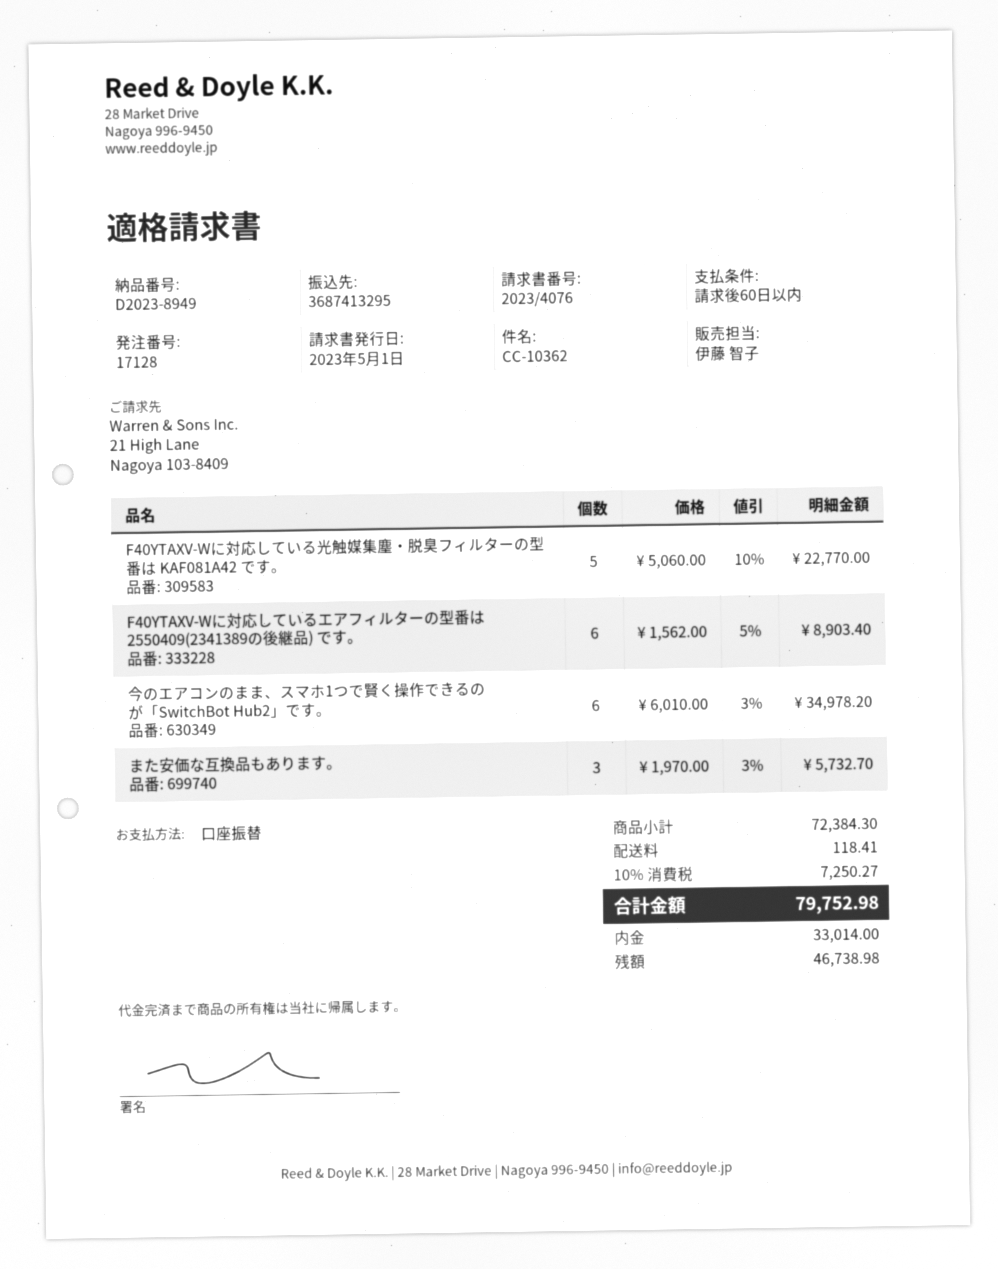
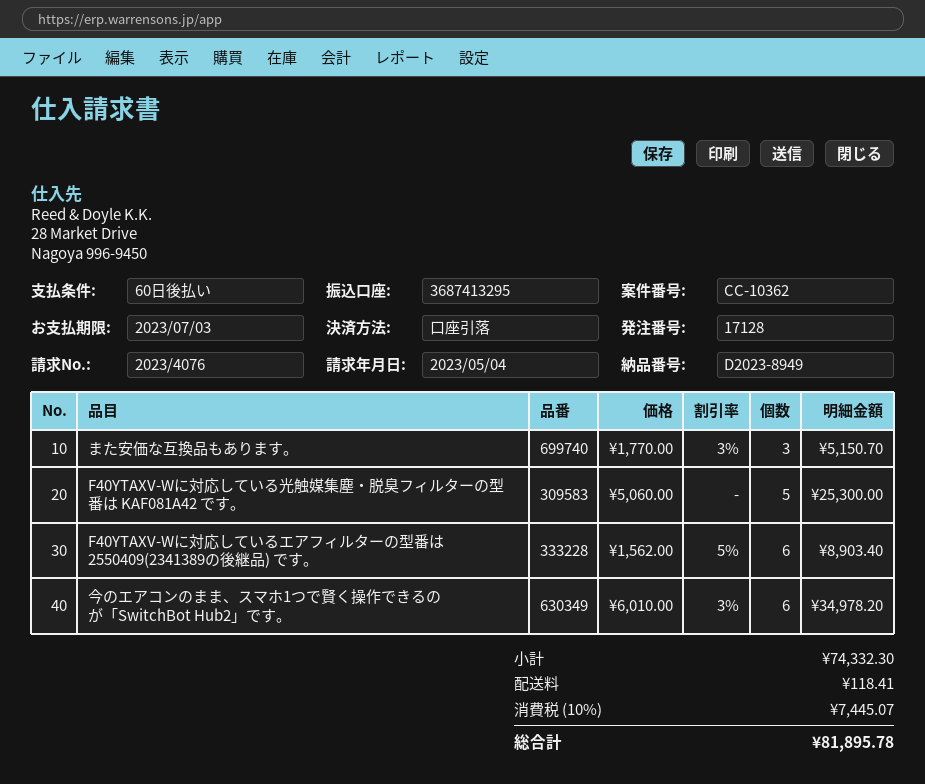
invoice date: 2023-05-01 -> 2023-05-04
F40YTAXV-Wに対応している光触媒集塵・脱臭フィルターの型番は KAF081A42 です。: 5 x 5060.00 - 10% = 22770.00 -> 5 x 5060.00 = 25300.00
また安価な互換品もあります。: 3 x 1970.00 - 3% = 5732.70 -> 3 x 1770.00 - 3% = 5150.70
subtotal: 72384.30 -> 74332.30
tax: 10% = 7250.27 -> 10% = 7445.07
total: 79752.98 -> 81895.78

